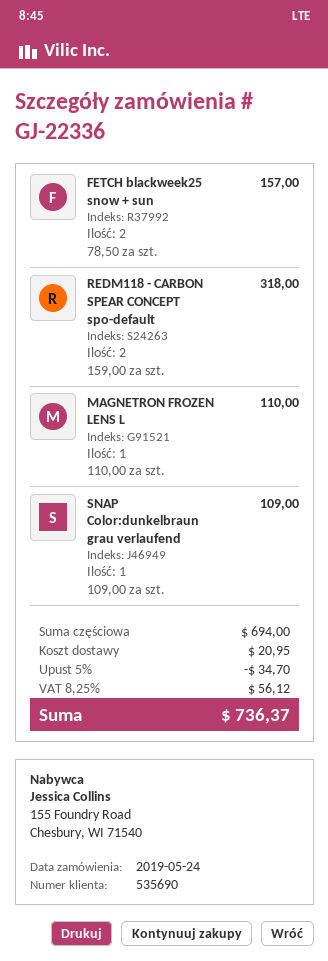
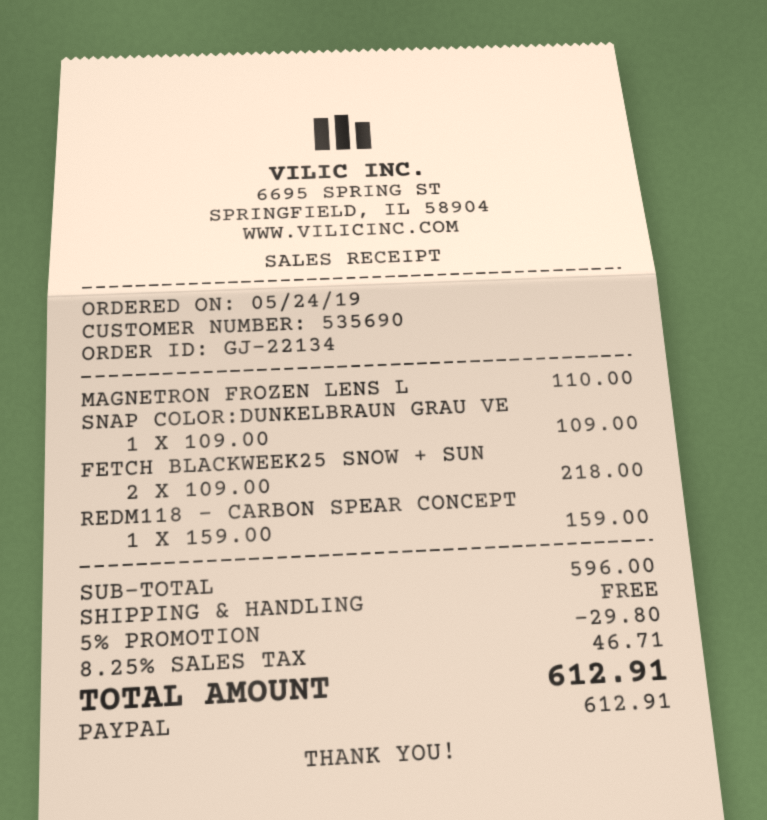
order number: GJ-22336 -> GJ-22134
FETCH blackweek25 snow + sun: 2 x 78.50 = 157.00 -> 2 x 109.00 = 218.00
REDM118 - CARBON SPEAR CONCEPT spo-default: 2 x 159.00 = 318.00 -> 1 x 159.00 = 159.00
subtotal: 694.00 -> 596.00
discount: 5% = 34.70 -> 5% = 29.80
shipping: 20.95 -> 0.00
tax: 8.25% = 56.12 -> 8.25% = 46.71
total: 736.37 -> 612.91

